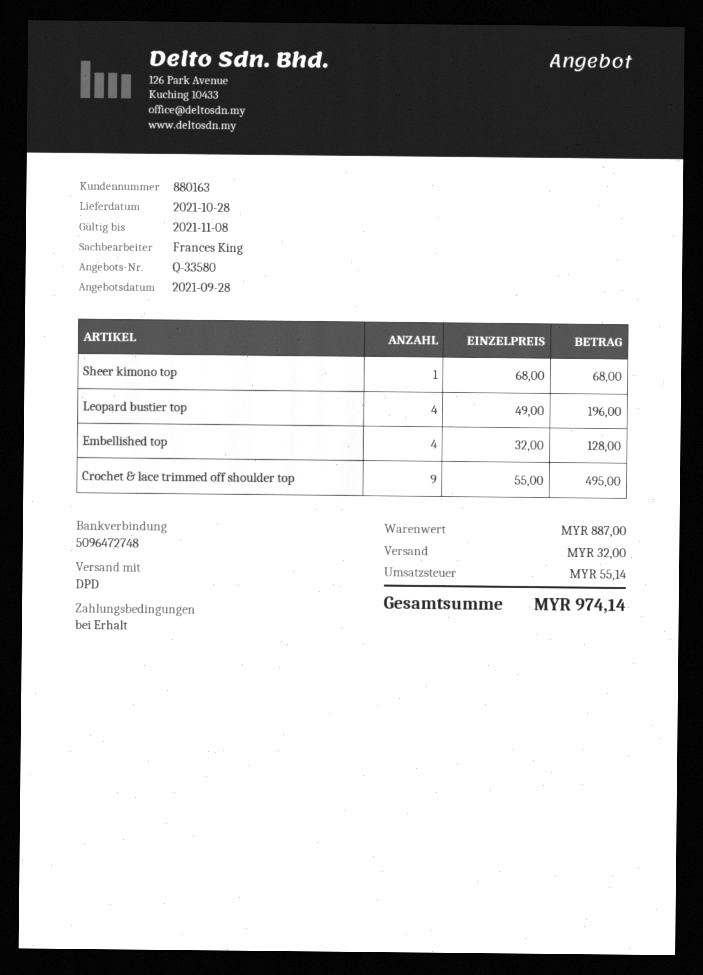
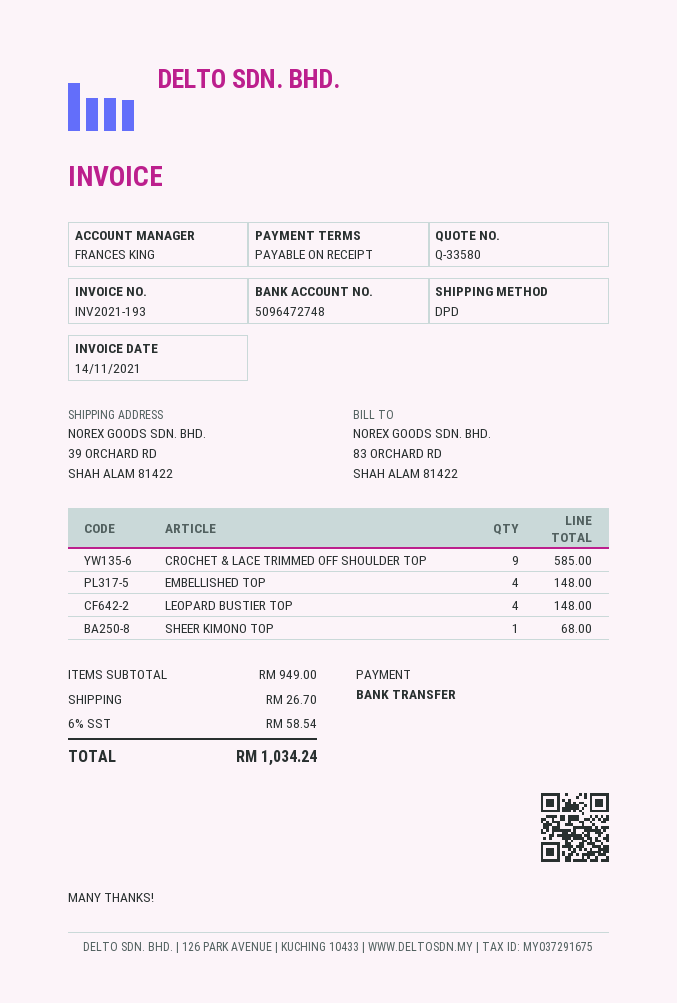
Leopard bustier top: 4 for 196.00 -> 4 for 148.00
Embellished top: 4 for 128.00 -> 4 for 148.00
Crochet & lace trimmed off shoulder top: 9 for 495.00 -> 9 for 585.00
subtotal: 887.00 -> 949.00
shipping: 32.00 -> 26.70
tax: 55.14 -> 58.54
total: 974.14 -> 1034.24

